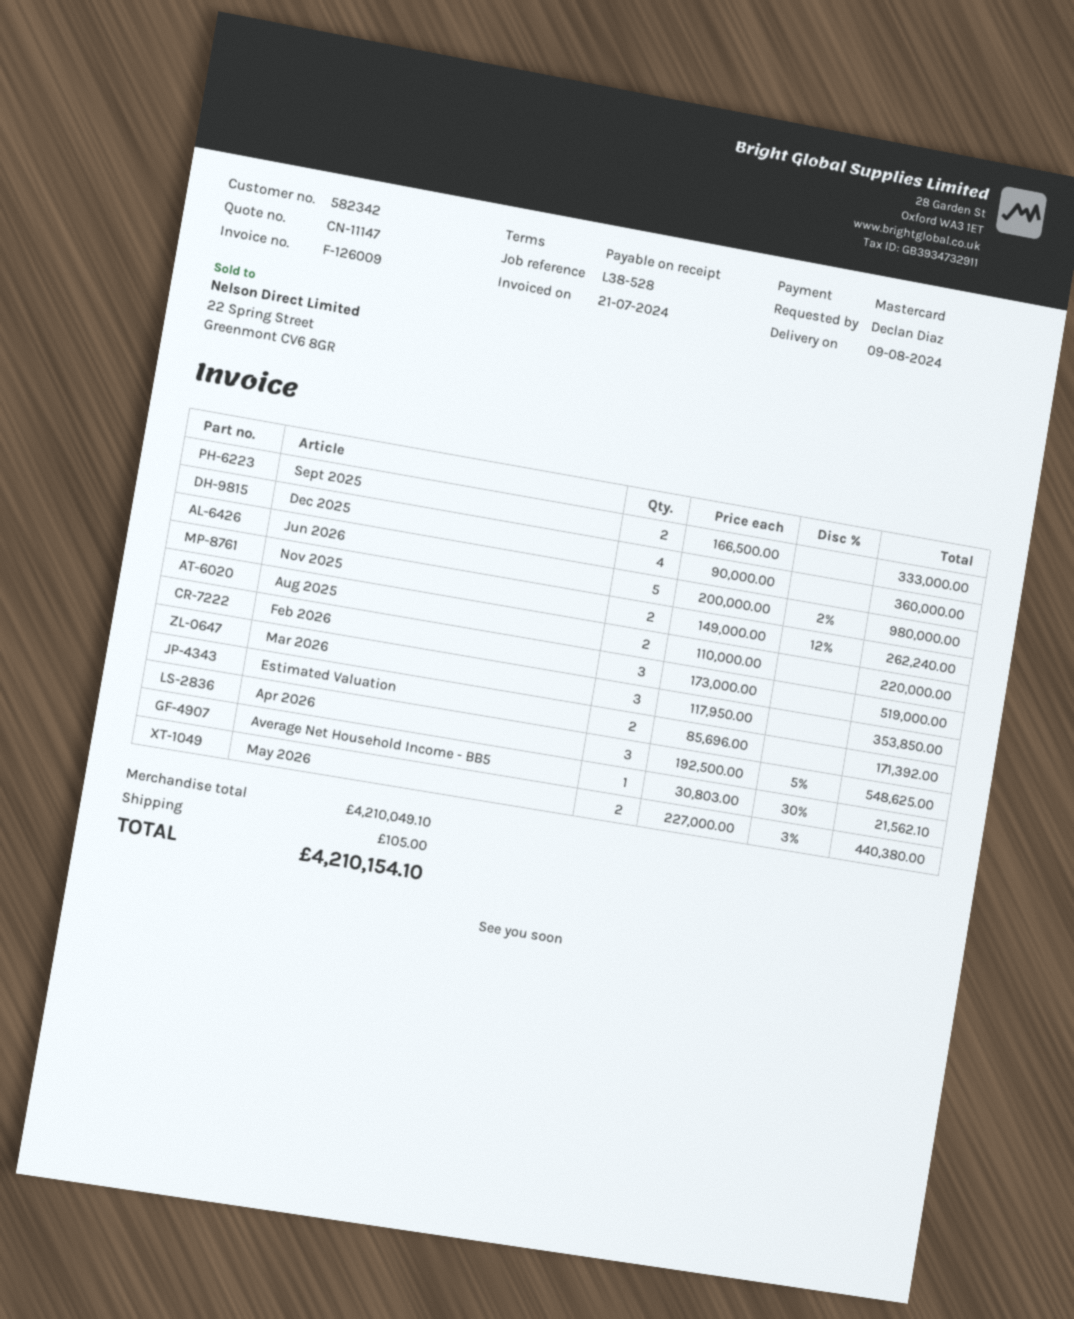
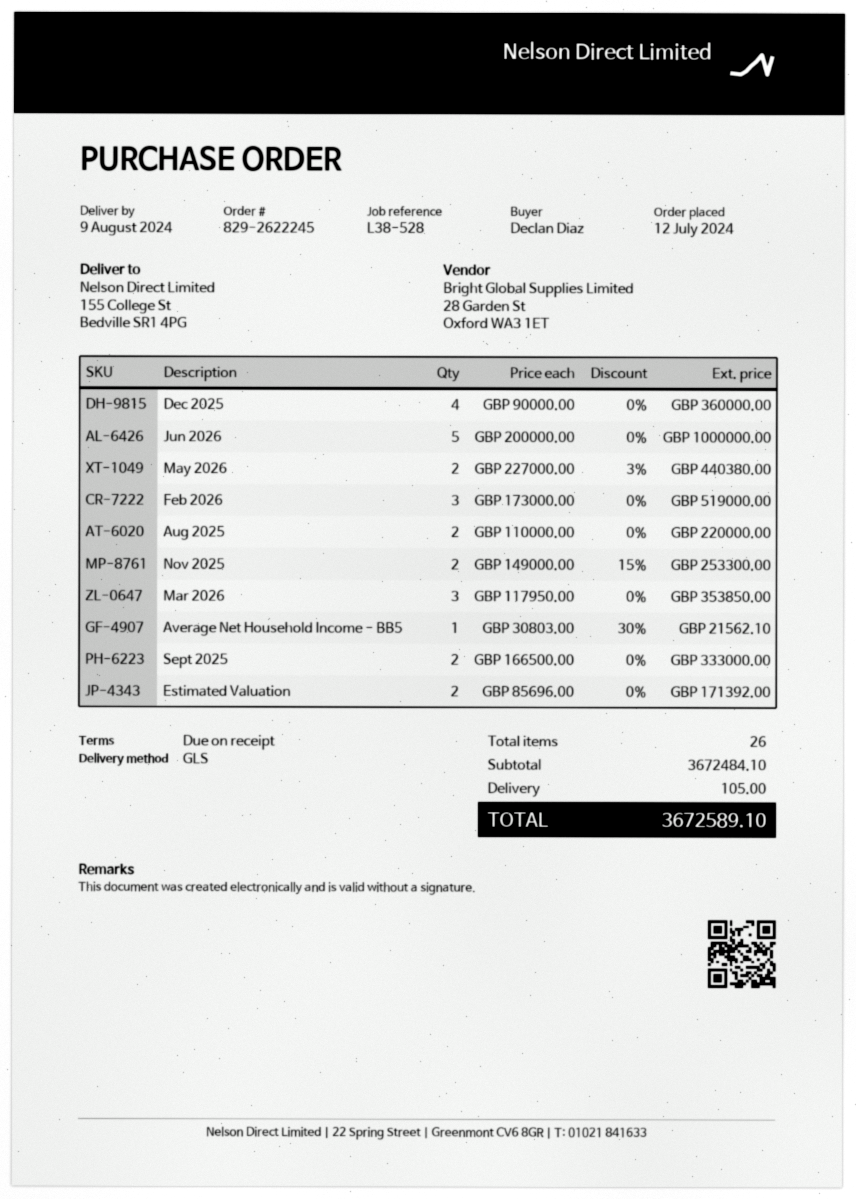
Jun 2026: 5 x 200000.00 - 2% = 980000.00 -> 5 x 200000.00 = 1000000.00
Nov 2025: 2 x 149000.00 - 12% = 262240.00 -> 2 x 149000.00 - 15% = 253300.00
Apr 2026: 3 x 192500.00 - 5% = 548625.00 -> none
subtotal: 4210049.10 -> 3672484.10
total: 4210154.10 -> 3672589.10

